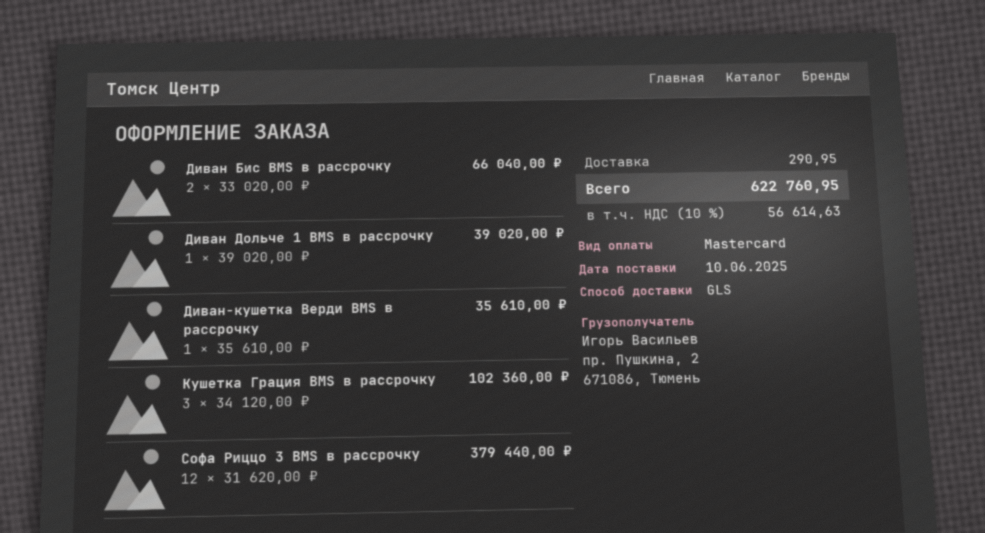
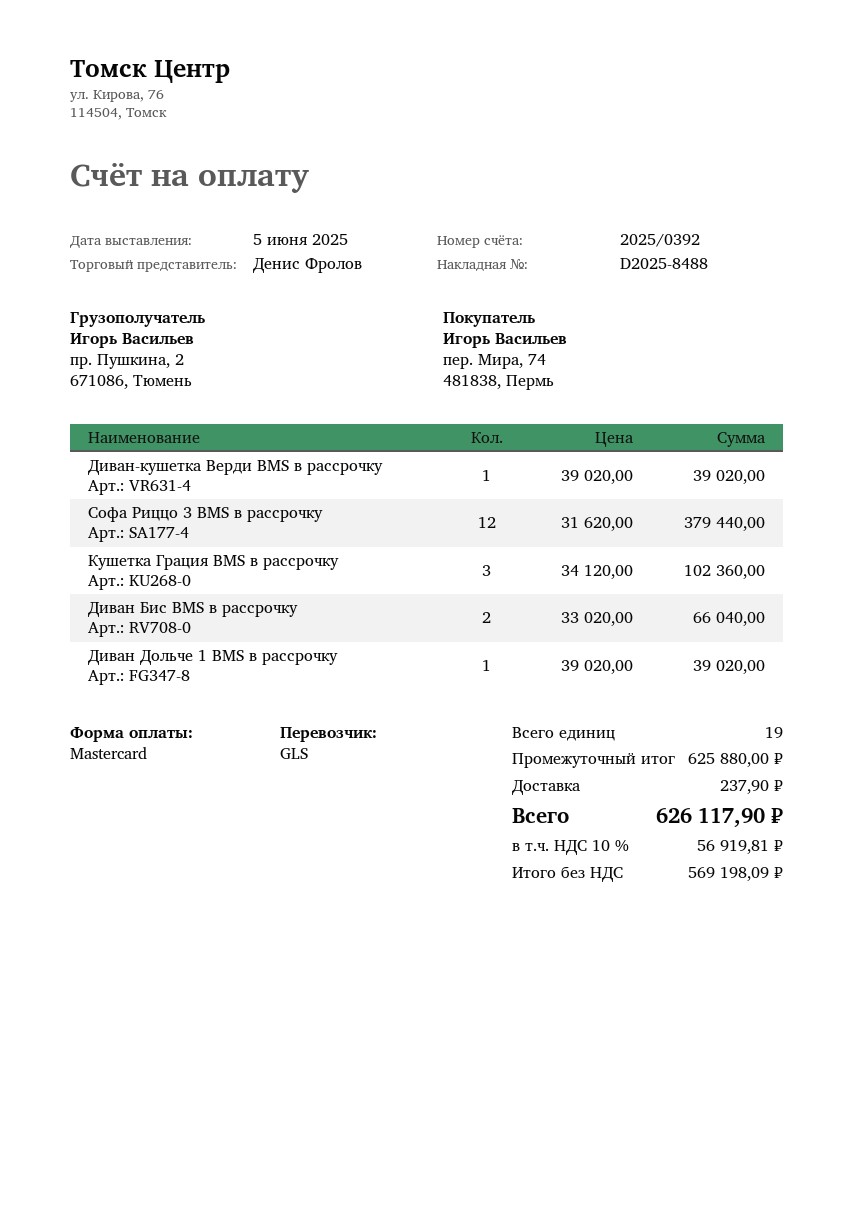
Диван-кушетка Верди BMS в рассрочку: 1 x 35610.00 = 35610.00 -> 1 x 39020.00 = 39020.00
shipping: 290.95 -> 237.90
tax: 10% = 56614.63 -> 10% = 56919.81
total: 622760.95 -> 626117.90

